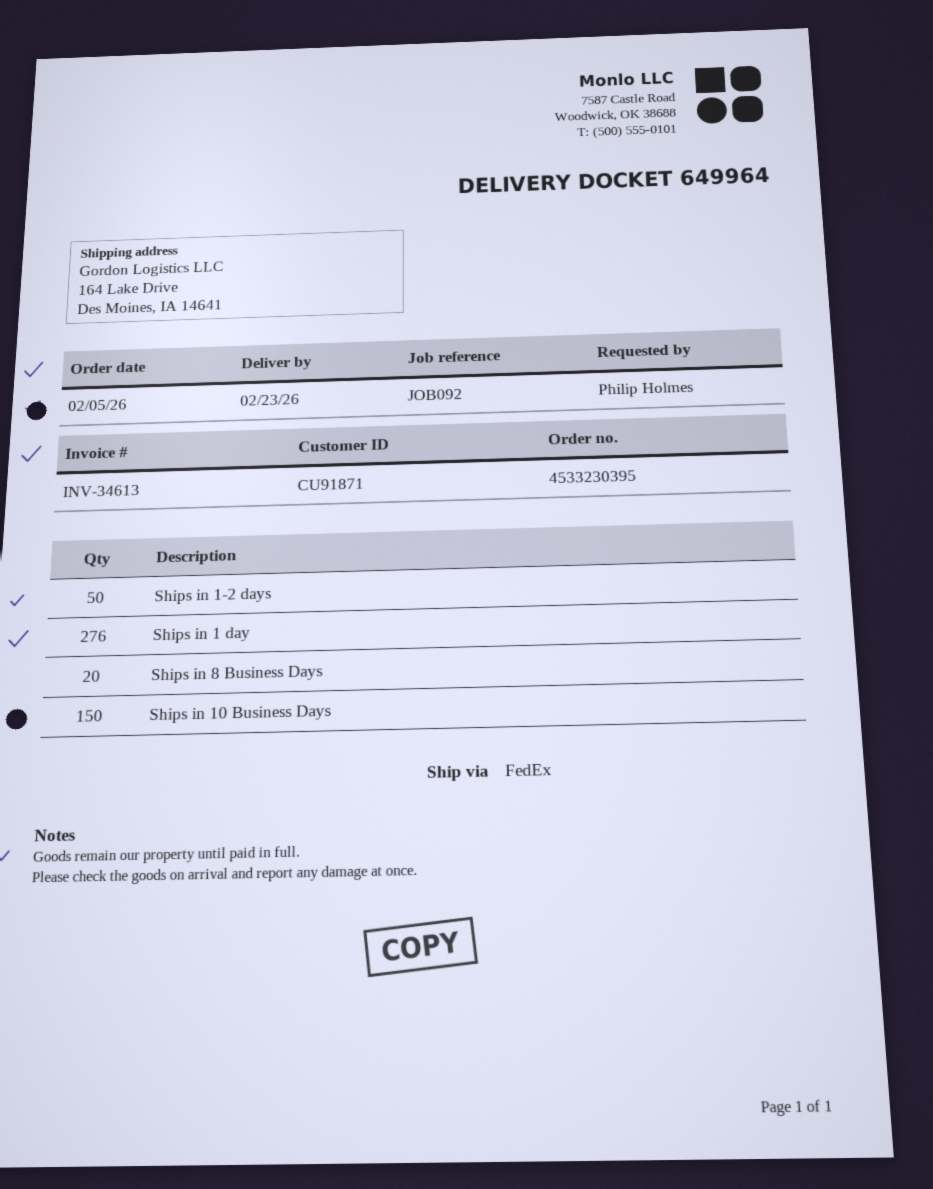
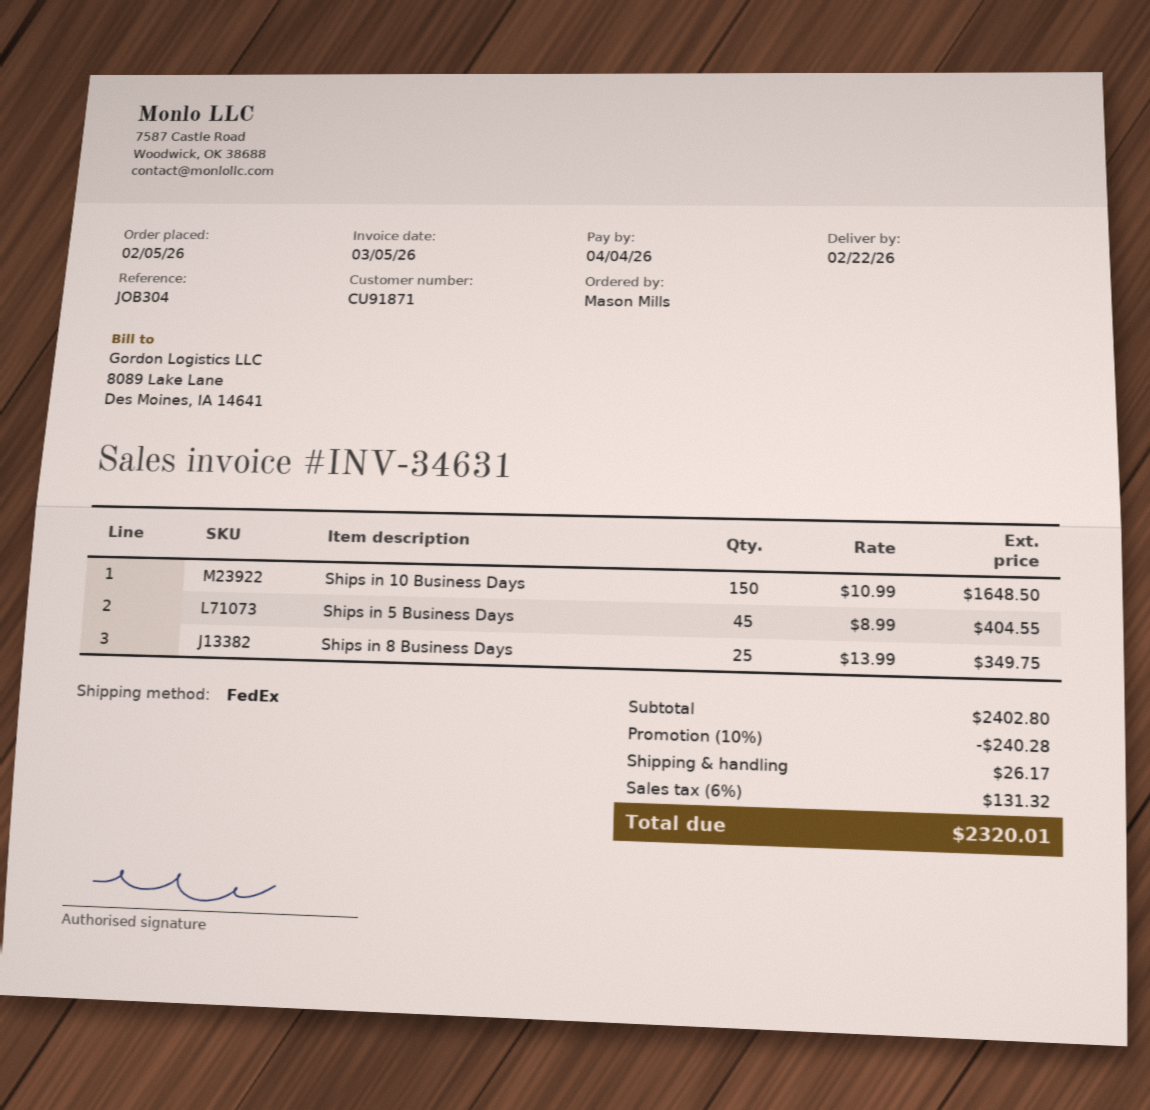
delivery date: 2026-02-23 -> 2026-02-22
invoice number: INV-34613 -> INV-34631
reference: JOB092 -> JOB304
ordered by: Philip Holmes -> Mason Mills
Ships in 1-2 days: 50 -> none
Ships in 1 day: 276 -> none
Ships in 8 Business Days: 20 -> 25
Ships in 5 Business Days: none -> 45

